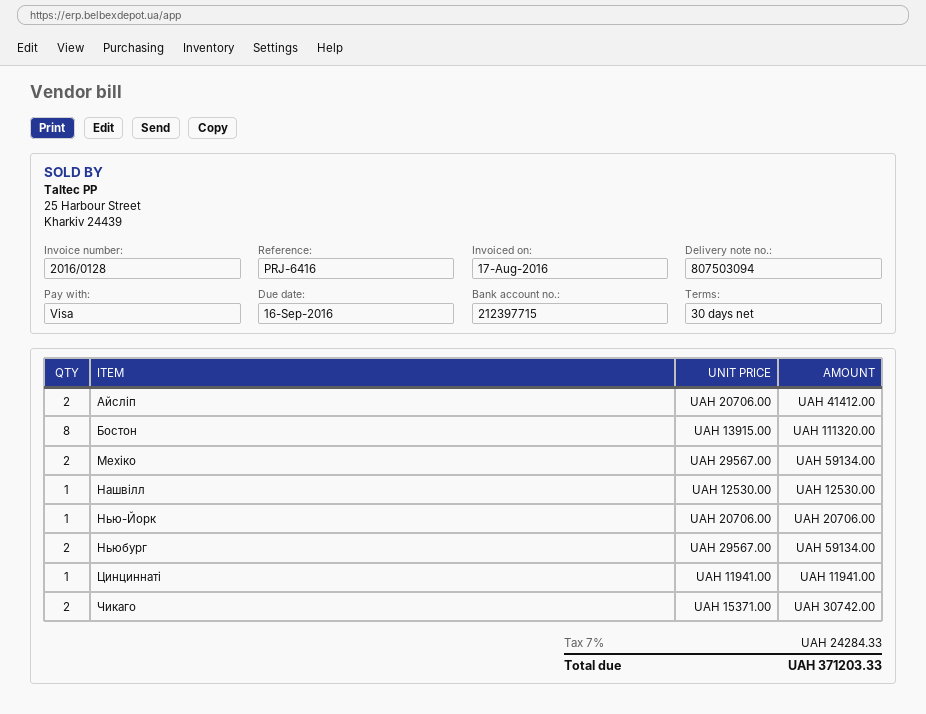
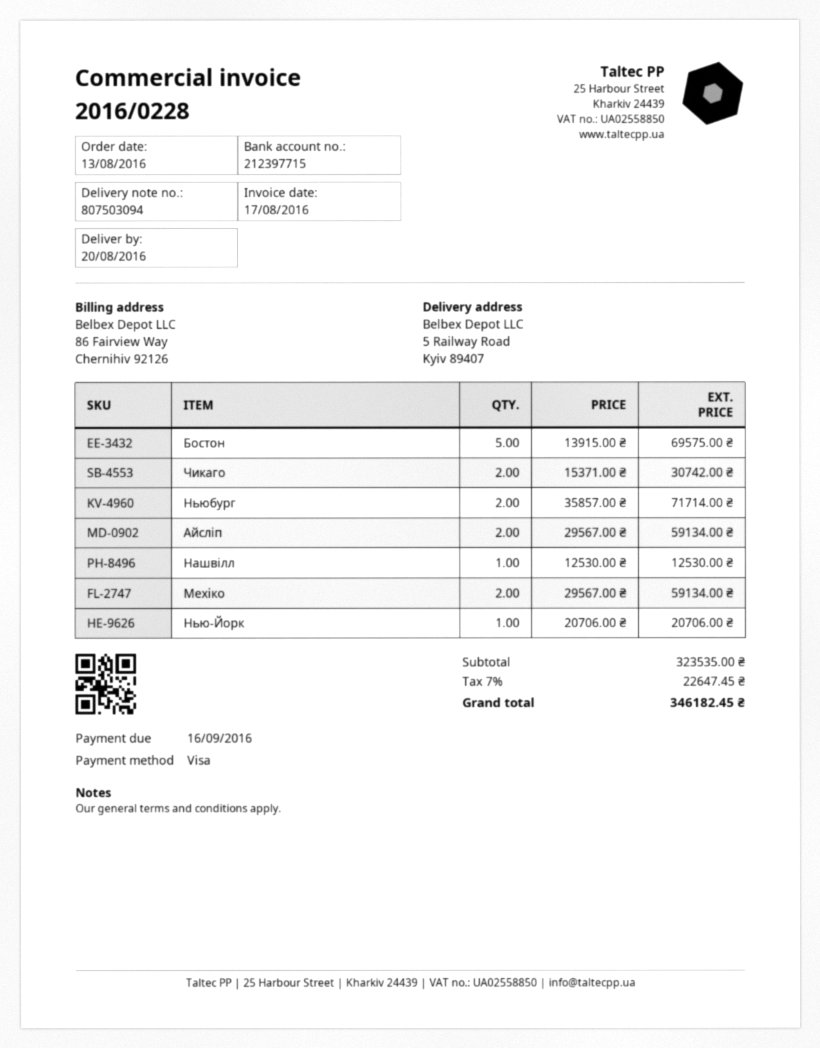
invoice number: 2016/0128 -> 2016/0228
Айсліп: 2 x 20706.00 = 41412.00 -> 2 x 29567.00 = 59134.00
Бостон: 8 x 13915.00 = 111320.00 -> 5 x 13915.00 = 69575.00
Ньюбург: 2 x 29567.00 = 59134.00 -> 2 x 35857.00 = 71714.00
Цинциннаті: 1 x 11941.00 = 11941.00 -> none
tax: 7% = 24284.33 -> 7% = 22647.45
total: 371203.33 -> 346182.45

